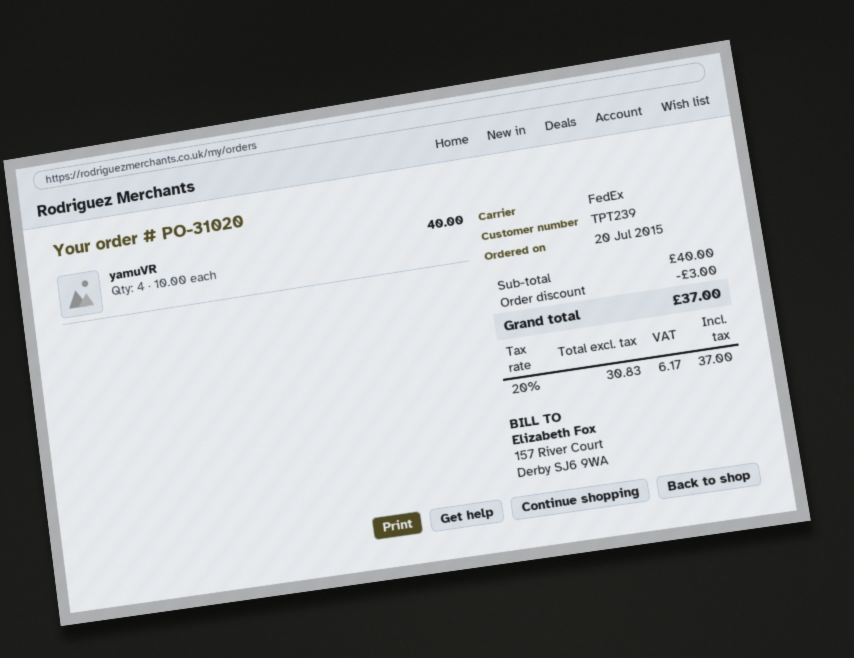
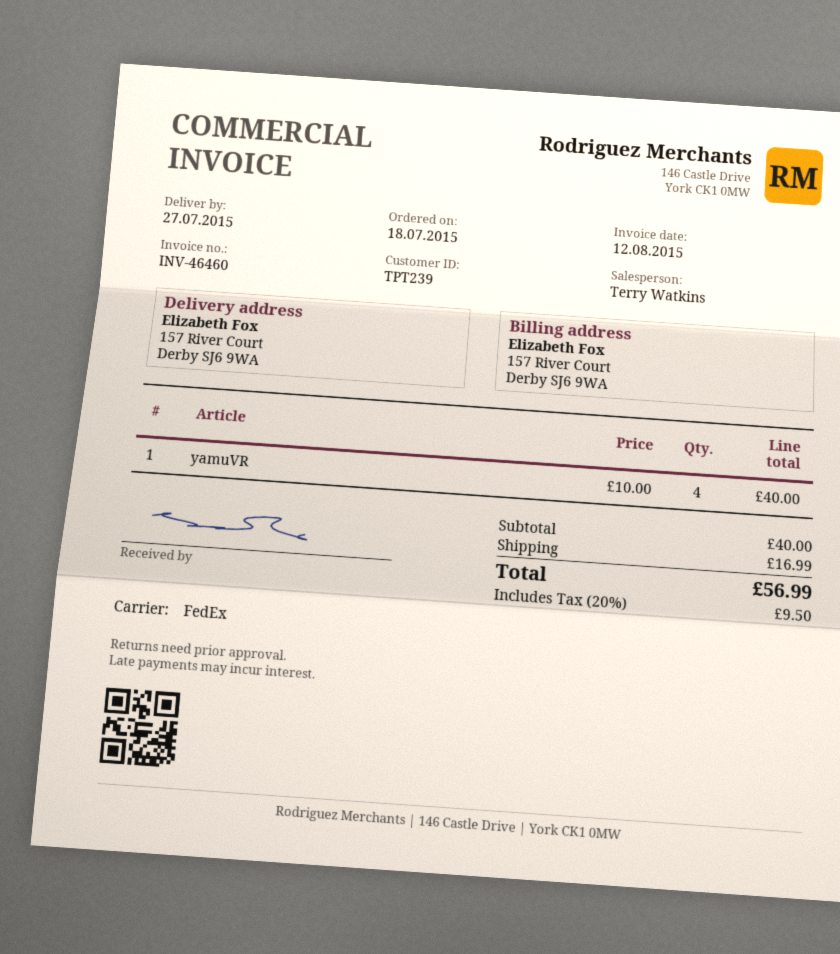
order date: 2015-07-20 -> 2015-07-18
discount: 3.00 -> none
shipping: none -> 16.99
tax: 20% = 6.17 -> 20% = 9.50
total: 37.00 -> 56.99

